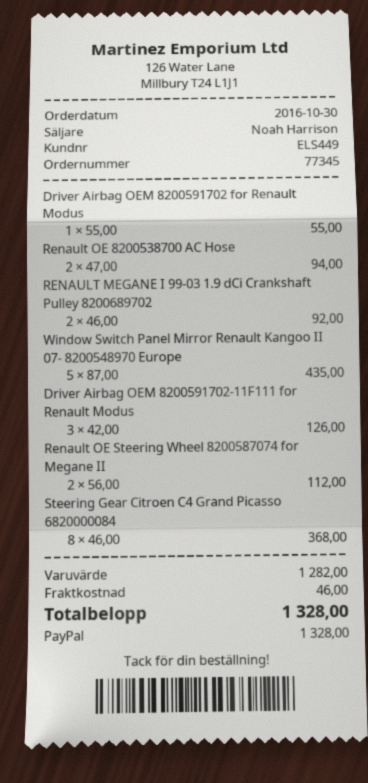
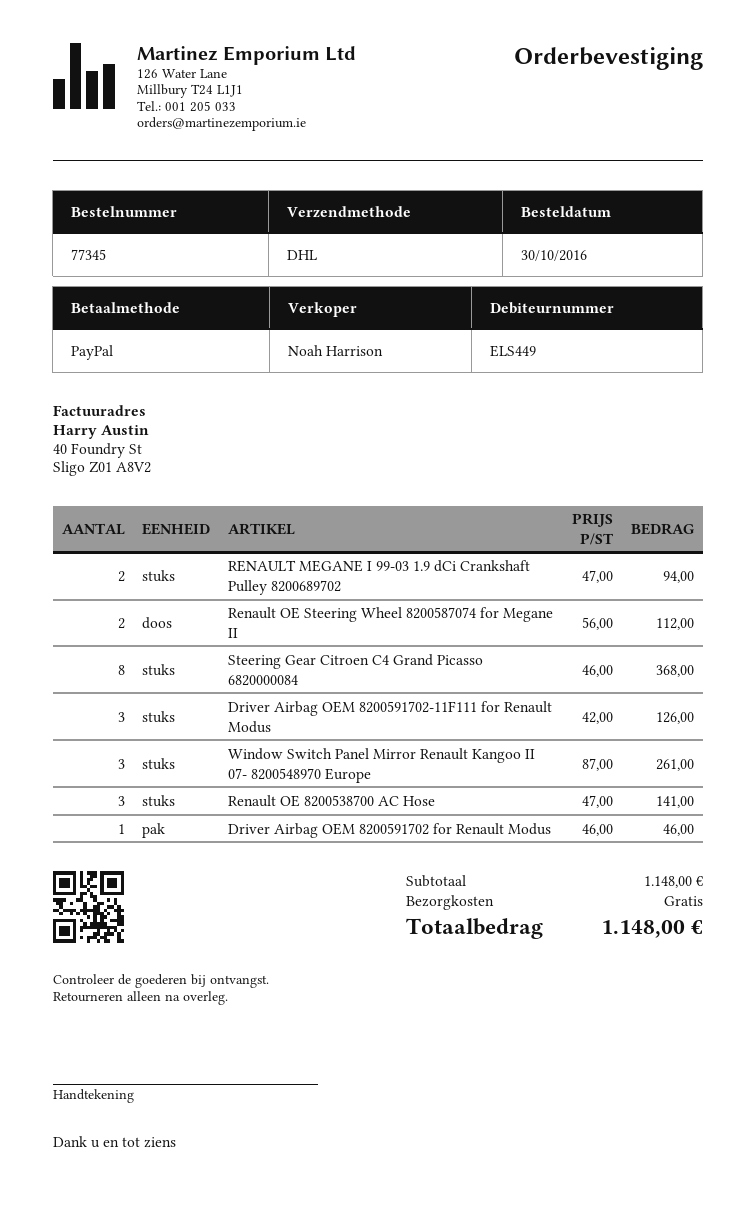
Driver Airbag OEM 8200591702 for Renault Modus: 1 x 55.00 = 55.00 -> 1 x 46.00 = 46.00
Renault OE 8200538700 AC Hose: 2 x 47.00 = 94.00 -> 3 x 47.00 = 141.00
RENAULT MEGANE I 99-03 1.9 dCi Crankshaft Pulley 8200689702: 2 x 46.00 = 92.00 -> 2 x 47.00 = 94.00
Window Switch Panel Mirror Renault Kangoo II 07- 8200548970 Europe: 5 x 87.00 = 435.00 -> 3 x 87.00 = 261.00
subtotal: 1282.00 -> 1148.00
shipping: 46.00 -> 0.00
total: 1328.00 -> 1148.00

